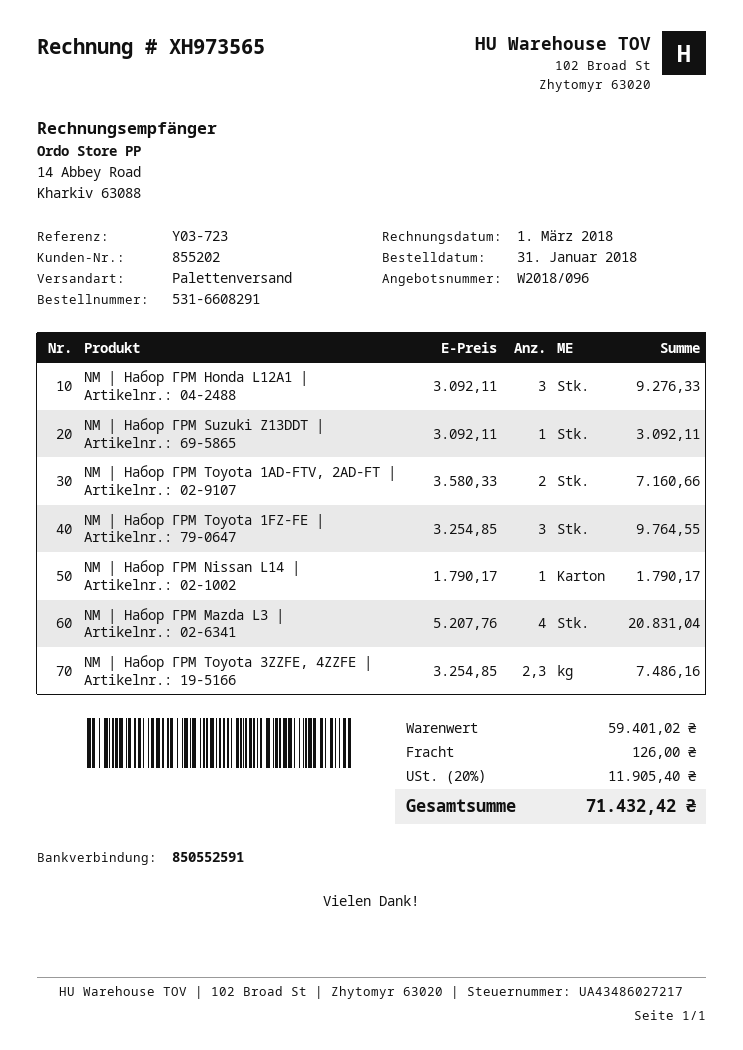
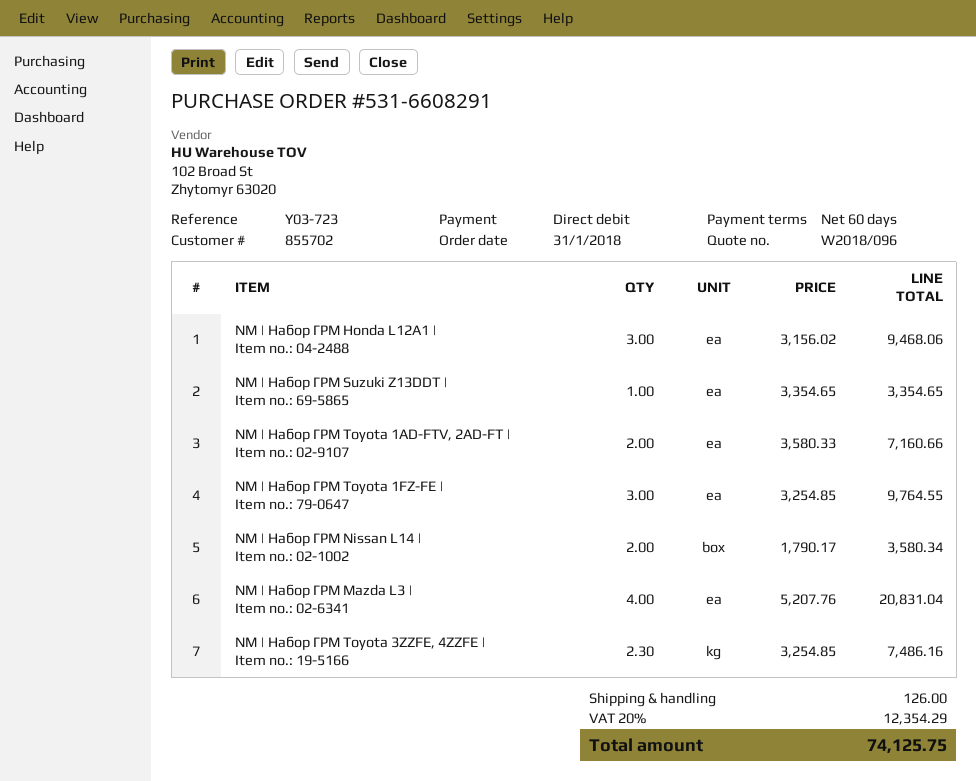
customer number: 855202 -> 855702
NM | Набор ГРМ Honda L12A1 |: 3 x 3092.11 = 9276.33 -> 3 x 3156.02 = 9468.06
NM | Набор ГРМ Suzuki Z13DDT |: 1 x 3092.11 = 3092.11 -> 1 x 3354.65 = 3354.65
NM | Набор ГРМ Nissan L14 |: 1 x 1790.17 = 1790.17 -> 2 x 1790.17 = 3580.34
tax: 20% = 11905.40 -> 20% = 12354.29
total: 71432.42 -> 74125.75

